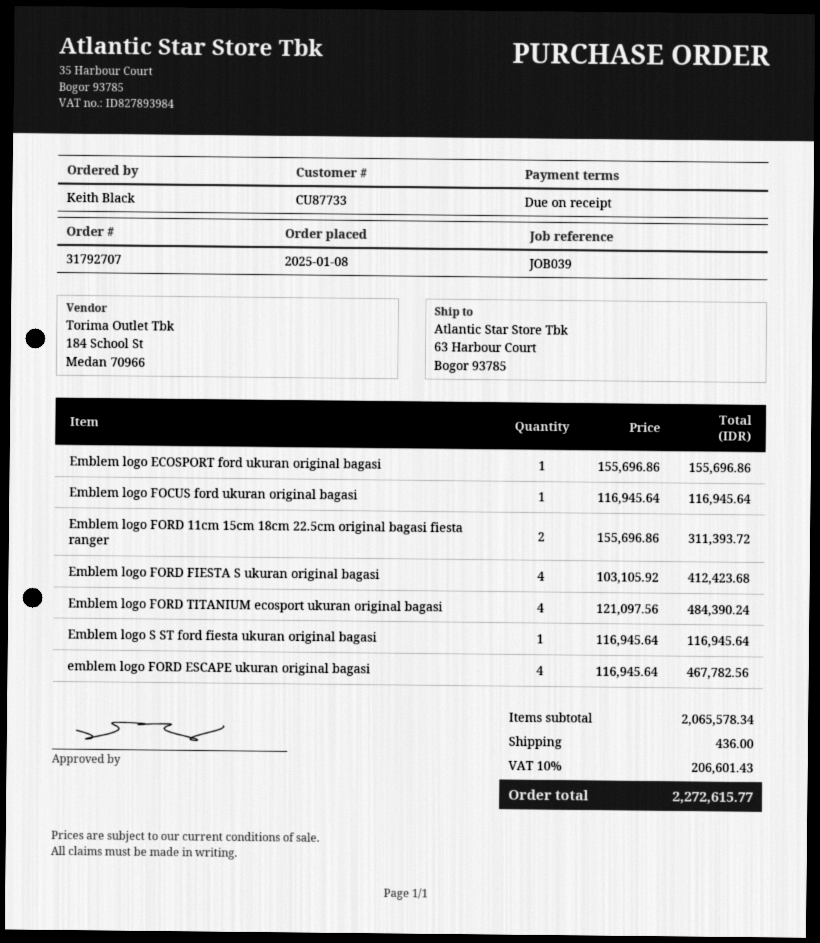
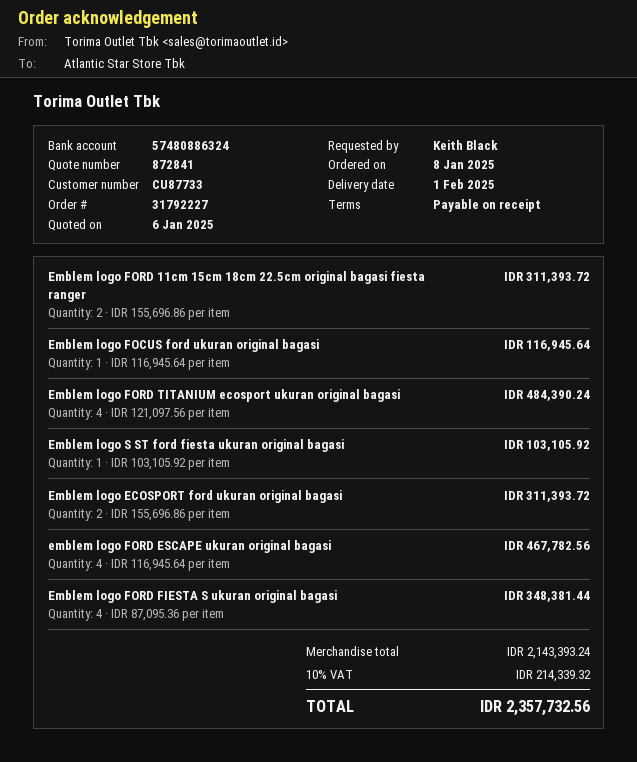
order number: 31792707 -> 31792227
Emblem logo ECOSPORT ford ukuran original bagasi: 1 x 155696.86 = 155696.86 -> 2 x 155696.86 = 311393.72
Emblem logo FORD FIESTA S ukuran original bagasi: 4 x 103105.92 = 412423.68 -> 4 x 87095.36 = 348381.44
Emblem logo S ST ford fiesta ukuran original bagasi: 1 x 116945.64 = 116945.64 -> 1 x 103105.92 = 103105.92
subtotal: 2065578.34 -> 2143393.24
shipping: 436.00 -> none
tax: 10% = 206601.43 -> 10% = 214339.32
total: 2272615.77 -> 2357732.56

